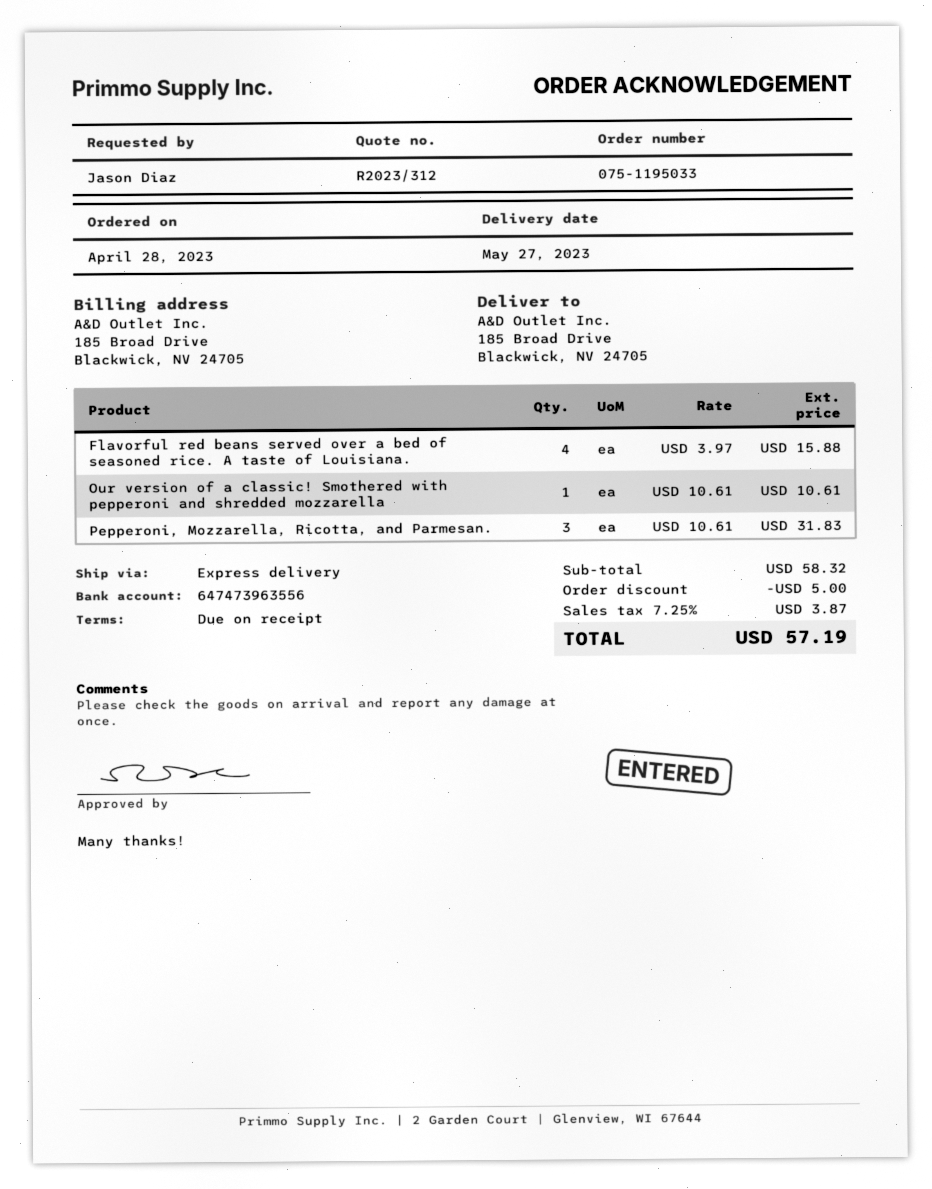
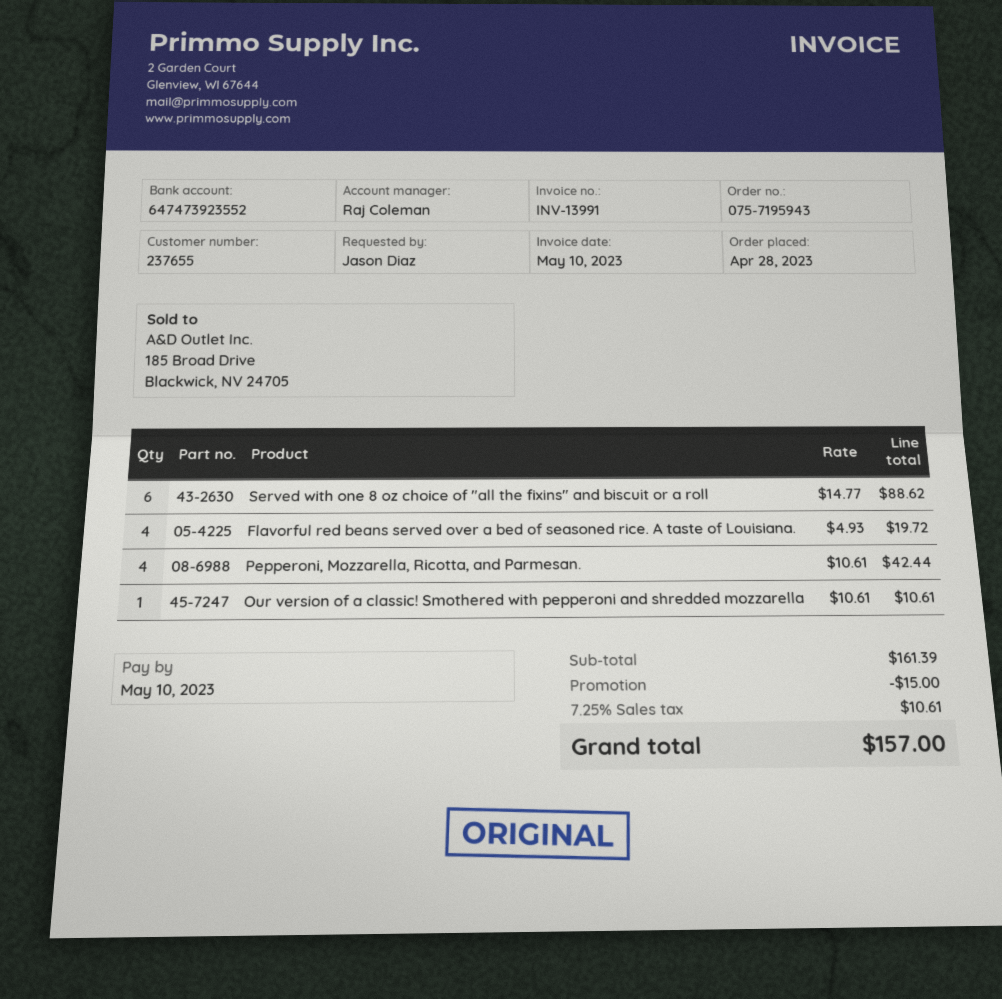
order number: 075-1195033 -> 075-7195943
bank account: 647473963556 -> 647473923552
Flavorful red beans served over a bed of seasoned rice. A taste of Louisiana.: 4 x 3.97 = 15.88 -> 4 x 4.93 = 19.72
Pepperoni, Mozzarella, Ricotta, and Parmesan.: 3 x 10.61 = 31.83 -> 4 x 10.61 = 42.44
Served with one 8 oz choice of "all the fixins" and biscuit or a roll: none -> 6 x 14.77 = 88.62
subtotal: 58.32 -> 161.39
discount: 5.00 -> 15.00
tax: 7.25% = 3.87 -> 7.25% = 10.61
total: 57.19 -> 157.00

